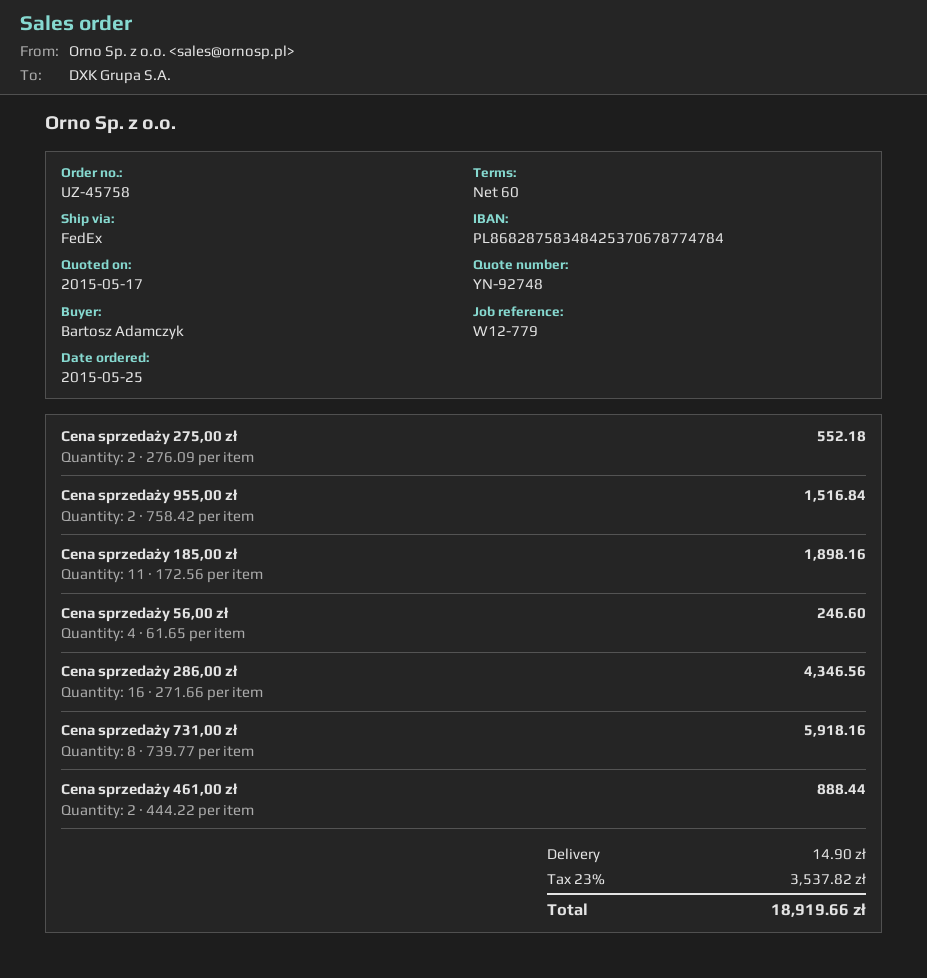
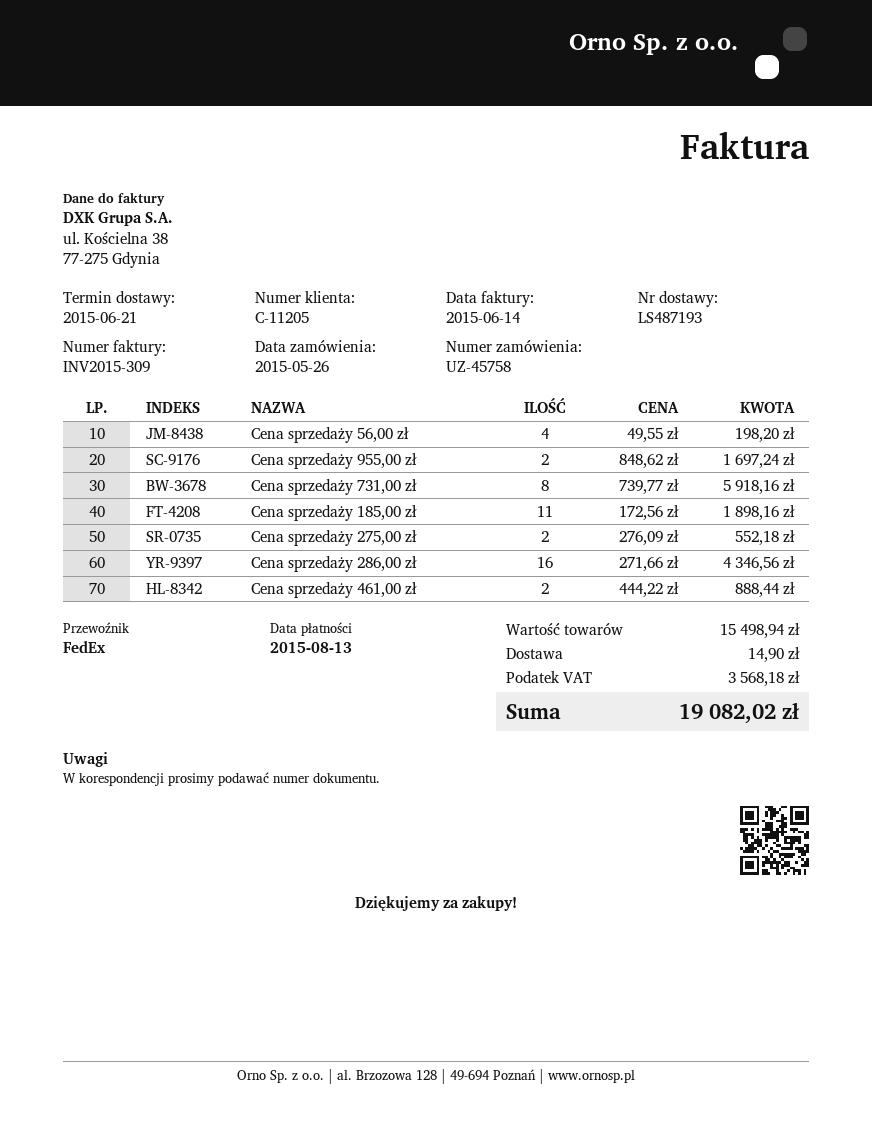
order date: 2015-05-25 -> 2015-05-26
Cena sprzedaży 955,00 zł: 2 x 758.42 = 1516.84 -> 2 x 848.62 = 1697.24
Cena sprzedaży 56,00 zł: 4 x 61.65 = 246.60 -> 4 x 49.55 = 198.20
tax: 3537.82 -> 3568.18
total: 18919.66 -> 19082.02

